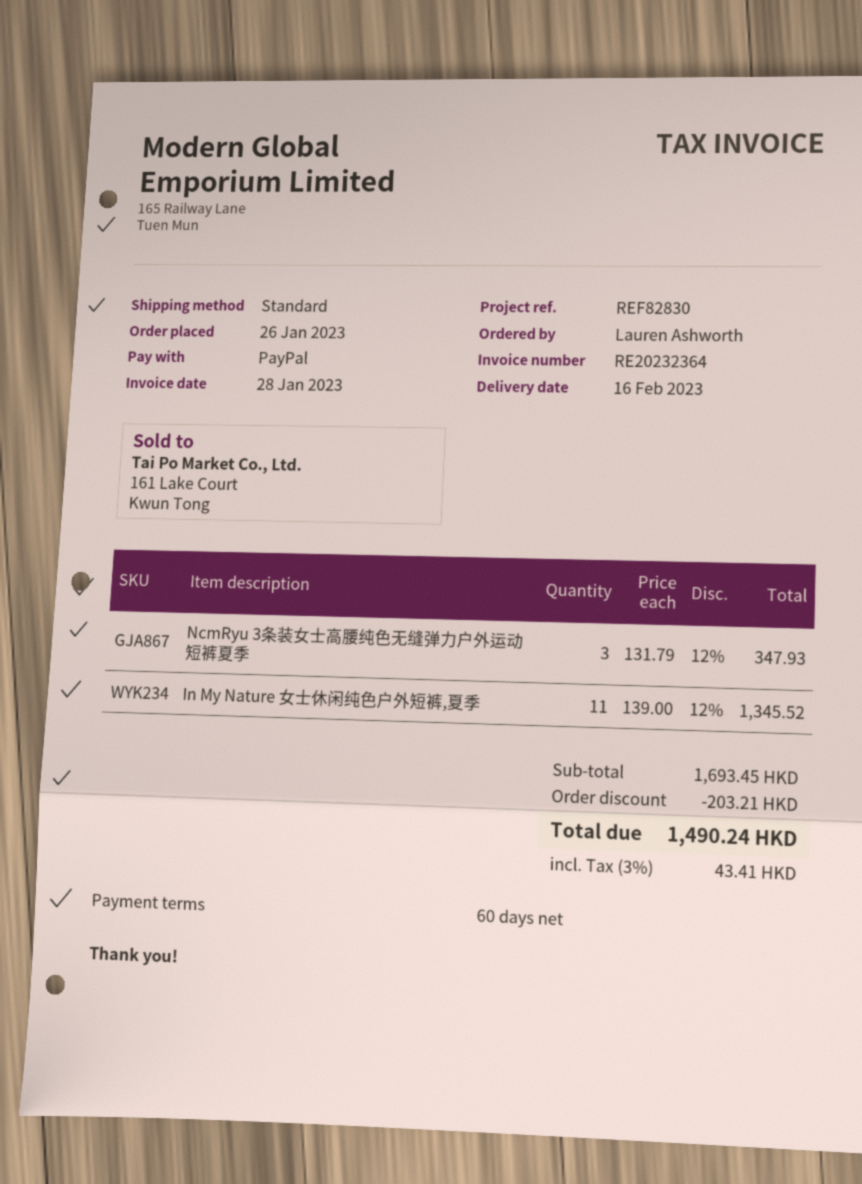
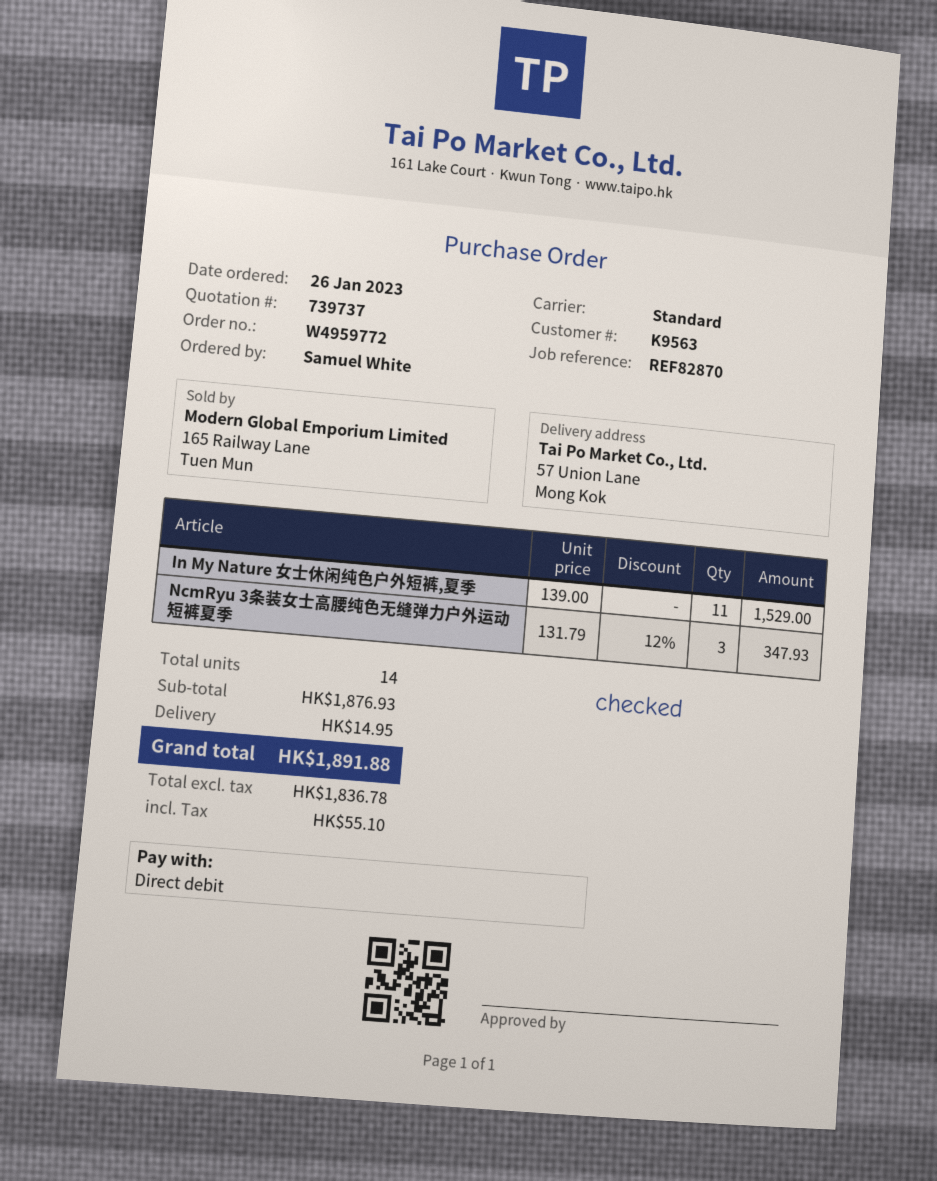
reference: REF82830 -> REF82870
ordered by: Lauren Ashworth -> Samuel White
payment method: PayPal -> direct debit
In My Nature 女士休闲纯色户外短裤,夏季: 11 x 139.00 - 12% = 1345.52 -> 11 x 139.00 = 1529.00
subtotal: 1693.45 -> 1876.93
discount: 203.21 -> none
shipping: none -> 14.95
tax: 43.41 -> 55.10
total: 1490.24 -> 1891.88

